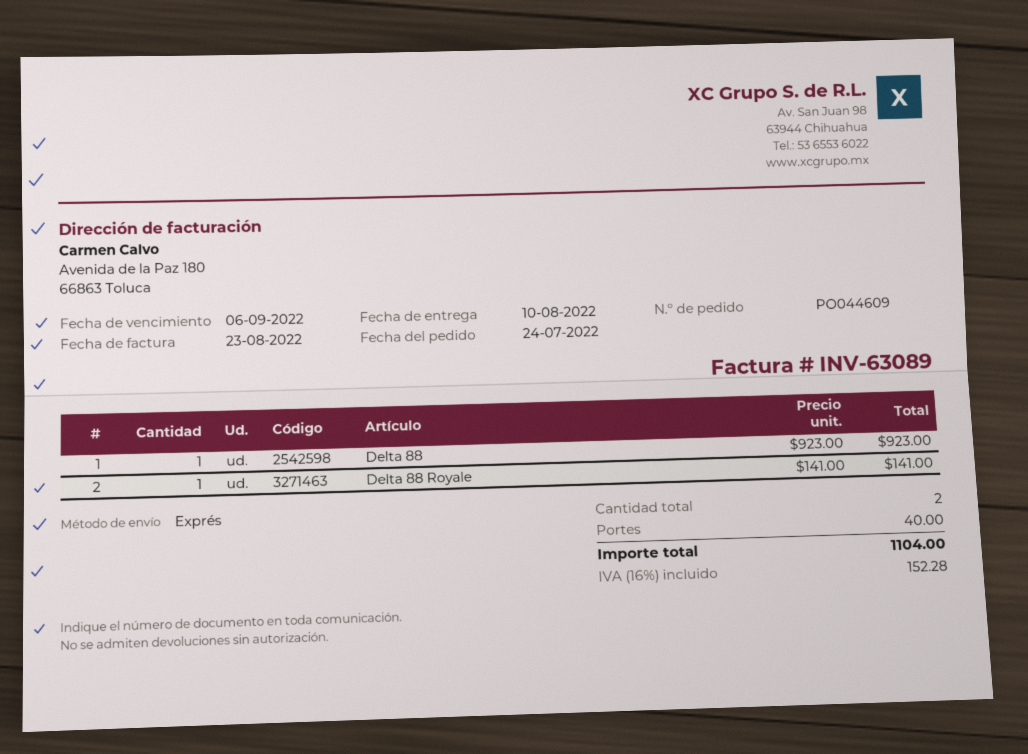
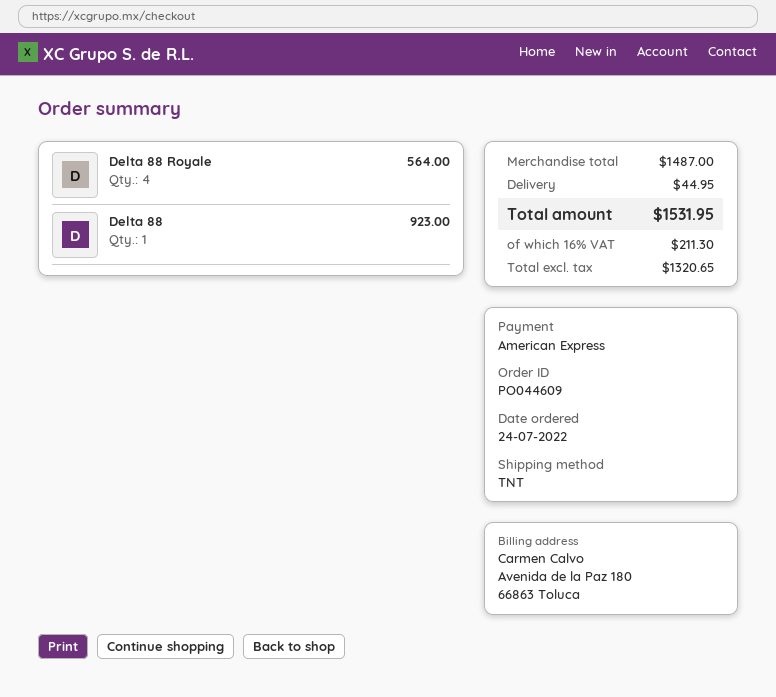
shipping method: express -> TNT
Delta 88 Royale: 1 for 141.00 -> 4 for 564.00
shipping: 40.00 -> 44.95
tax: 16% = 152.28 -> 16% = 211.30
total: 1104.00 -> 1531.95

